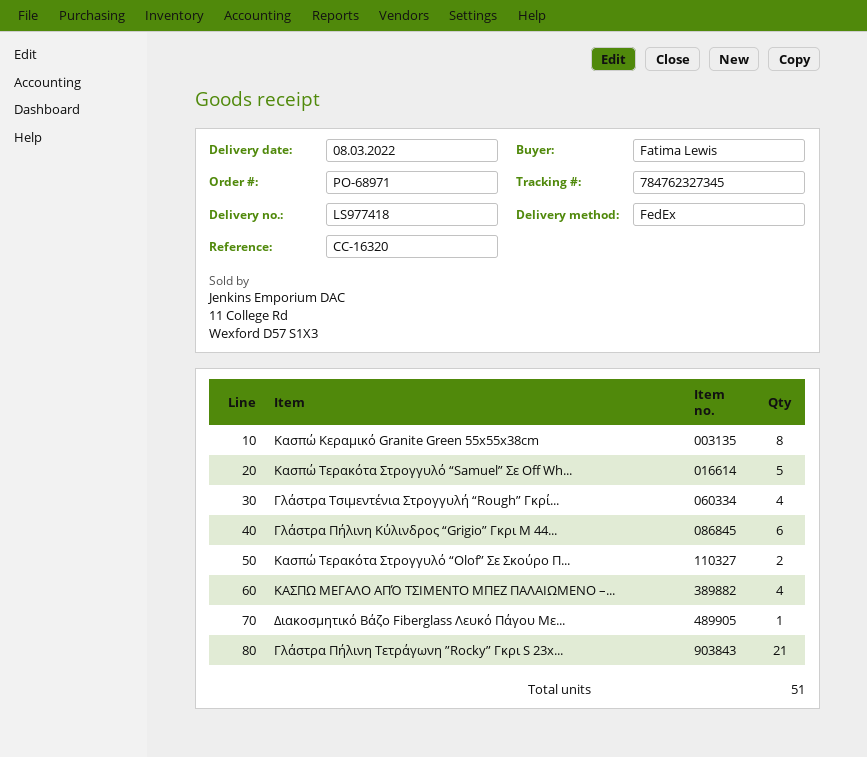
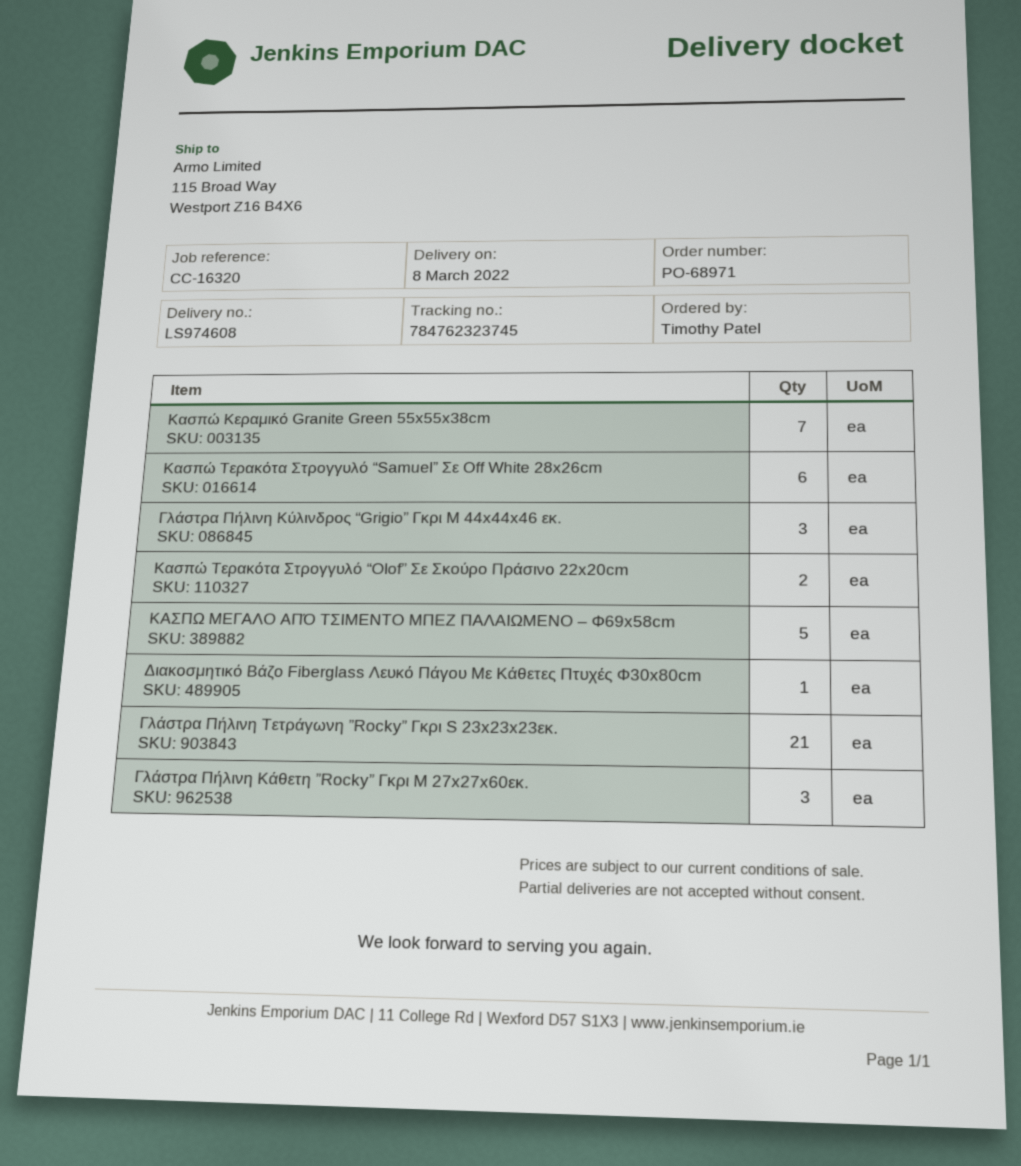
delivery note number: LS977418 -> LS974608
ordered by: Fatima Lewis -> Timothy Patel
tracking number: 784762327345 -> 784762323745
Κασπώ Κεραμικό Granite Green 55x55x38cm: 8 -> 7
Κασπώ Τερακότα Στρογγυλό “Samuel” Σε Off Wh...: 5 -> 6
Γλάστρα Τσιμεντένια Στρογγυλή “Rough” Γκρί...: 4 -> none
Γλάστρα Πήλινη Κύλινδρος “Grigio” Γκρι M 44...: 6 -> 3
ΚΑΣΠΩ ΜΕΓΑΛΟ ΑΠΌ ΤΣΙΜΕΝΤΟ ΜΠΕΖ ΠΑΛΑΙΩΜΕΝΟ –...: 4 -> 5
Γλάστρα Πήλινη Κάθετη ”Rocky” Γκρι M 27x27x60εκ.: none -> 3

